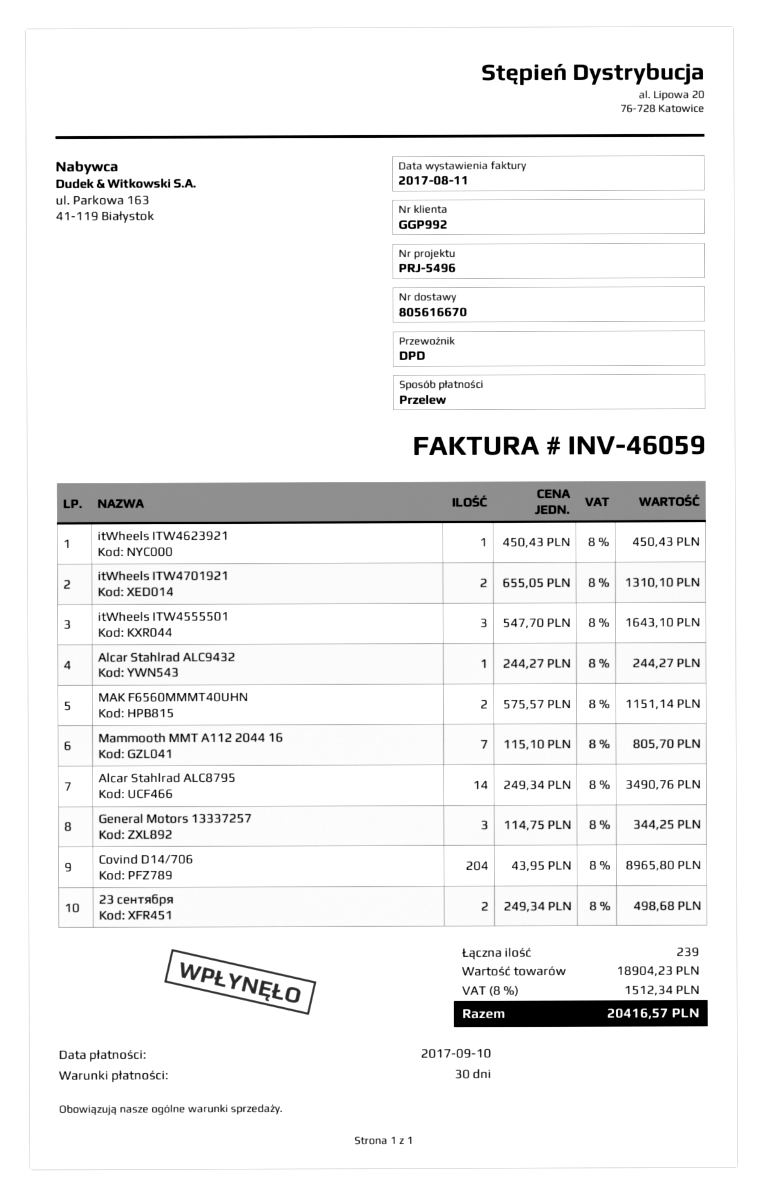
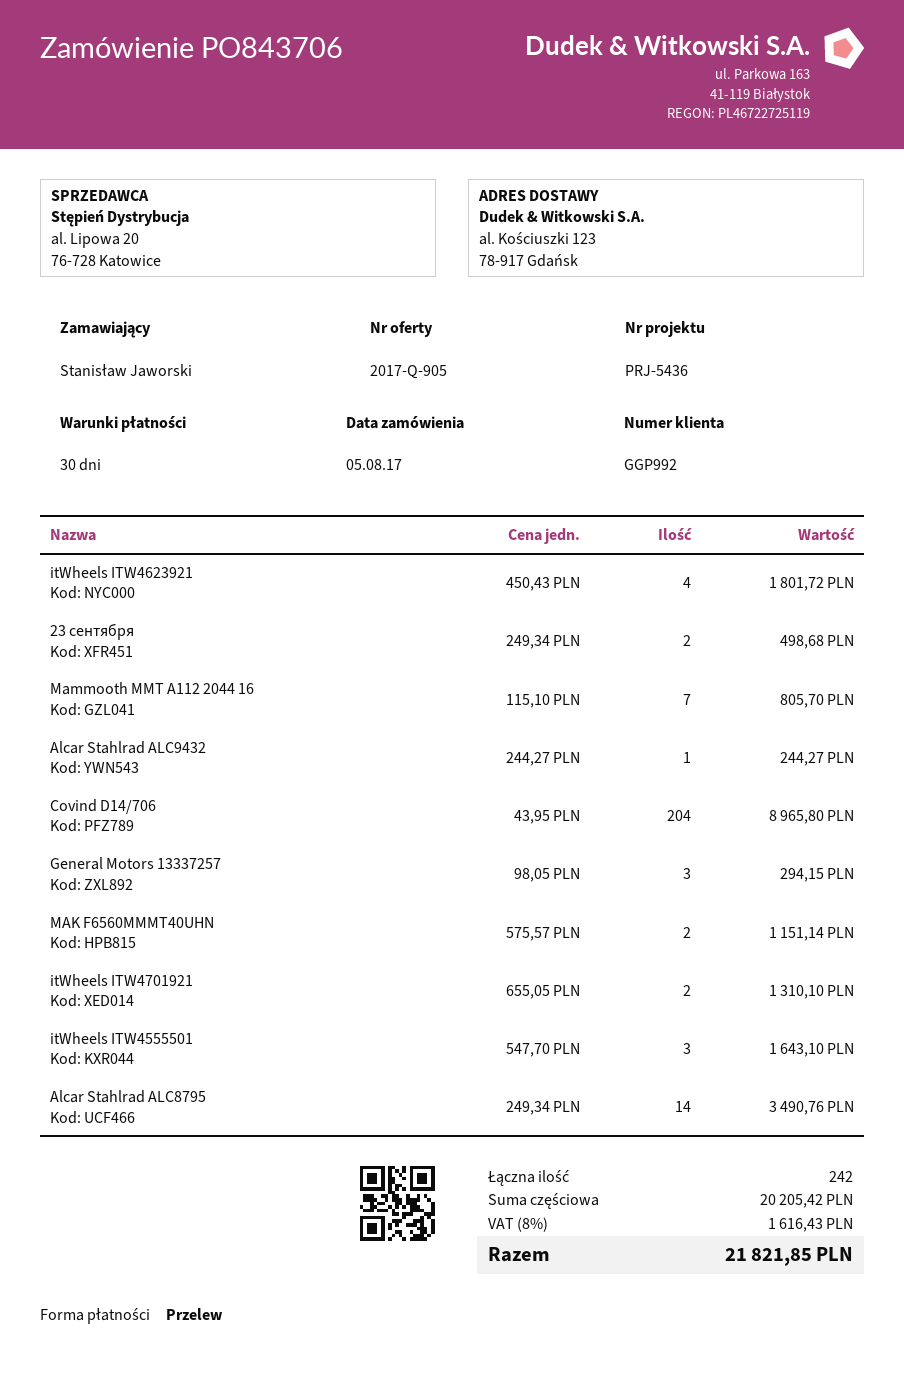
reference: PRJ-5496 -> PRJ-5436
itWheels ITW4623921: 1 x 450.43 = 450.43 -> 4 x 450.43 = 1801.72
General Motors 13337257: 3 x 114.75 = 344.25 -> 3 x 98.05 = 294.15
total quantity: 239 -> 242
subtotal: 18904.23 -> 20205.42
tax: 8% = 1512.34 -> 8% = 1616.43
total: 20416.57 -> 21821.85

